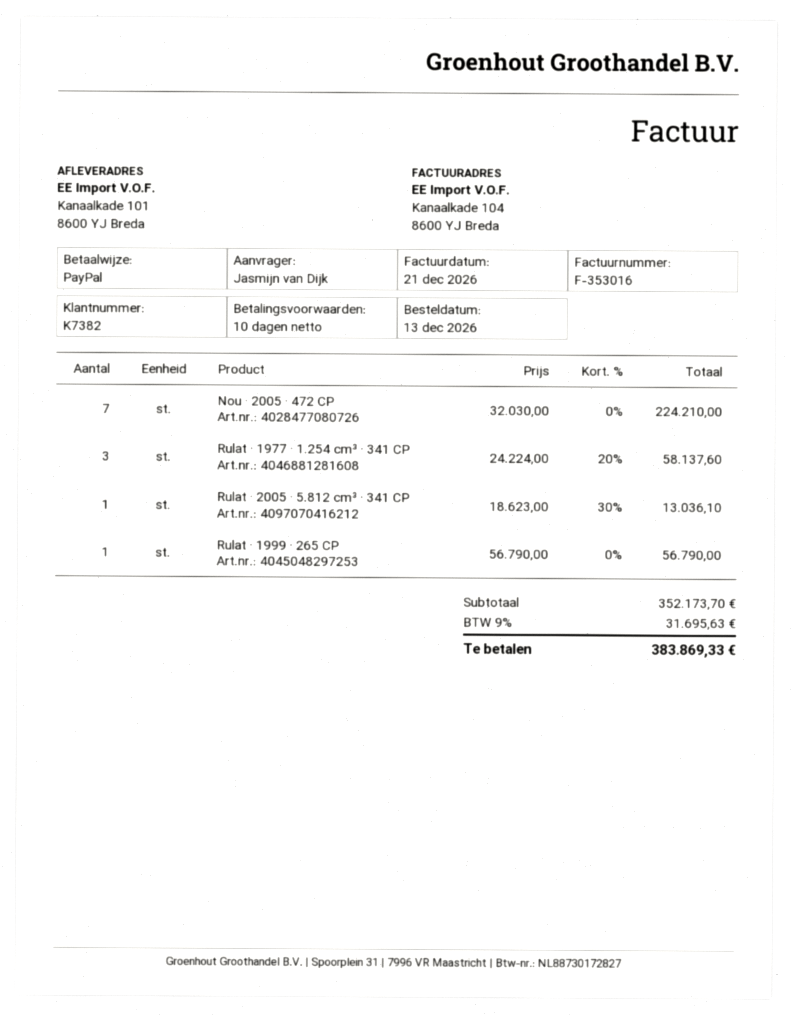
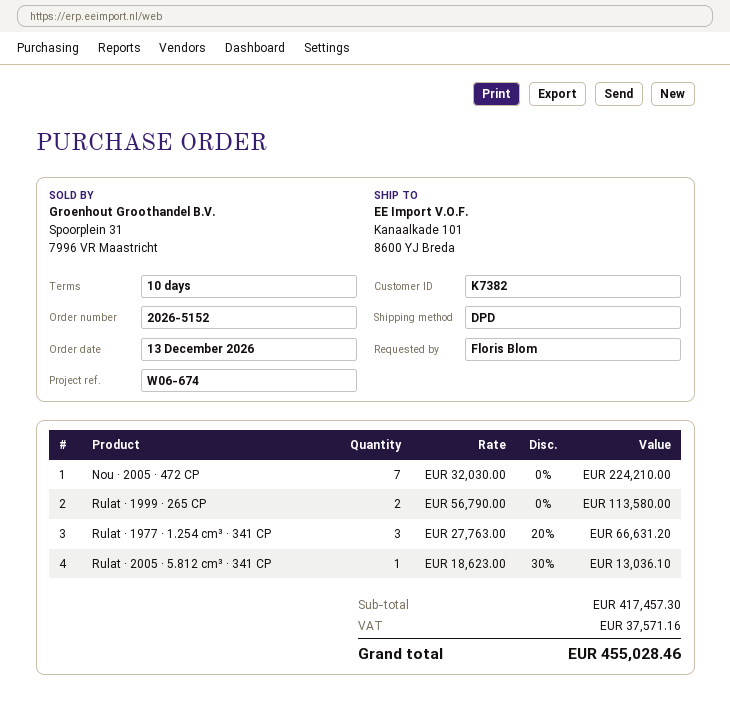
ordered by: Jasmijn van Dijk -> Floris Blom
Rulat · 1977 · 1.254 cm³ · 341 CP: 3 x 24224.00 - 20% = 58137.60 -> 3 x 27763.00 - 20% = 66631.20
Rulat · 1999 · 265 CP: 1 x 56790.00 = 56790.00 -> 2 x 56790.00 = 113580.00
subtotal: 352173.70 -> 417457.30
tax: 31695.63 -> 37571.16
total: 383869.33 -> 455028.46

